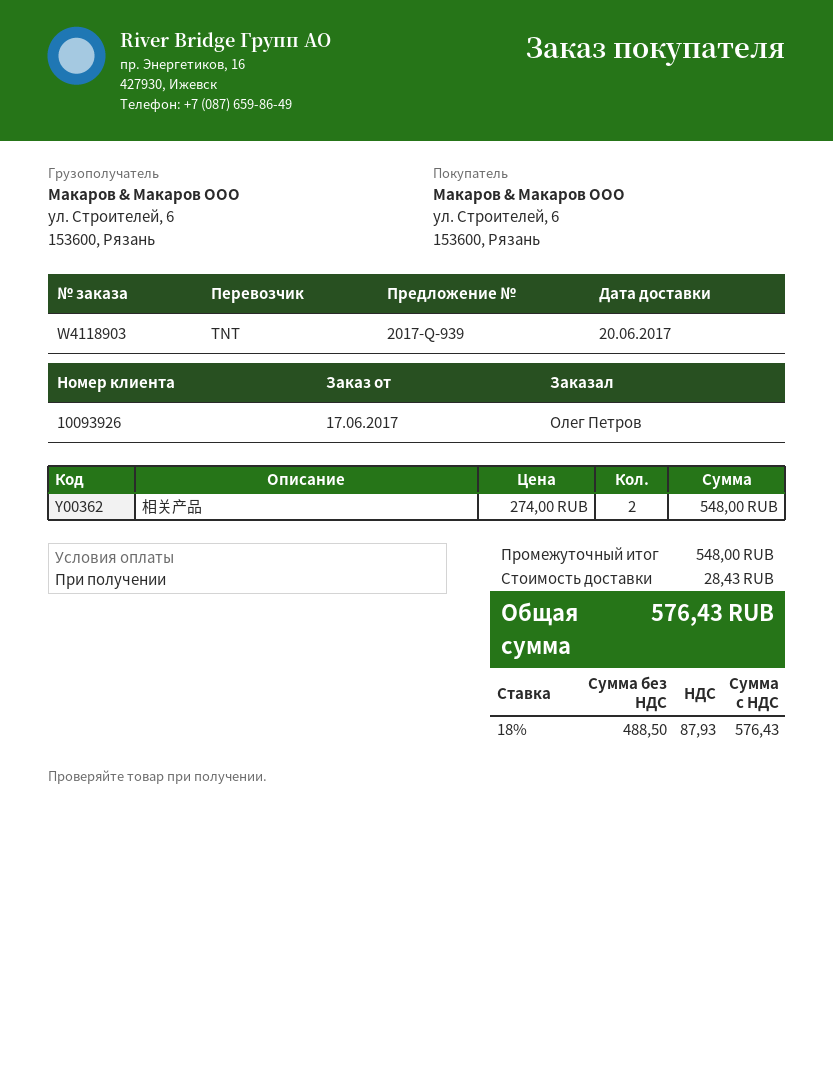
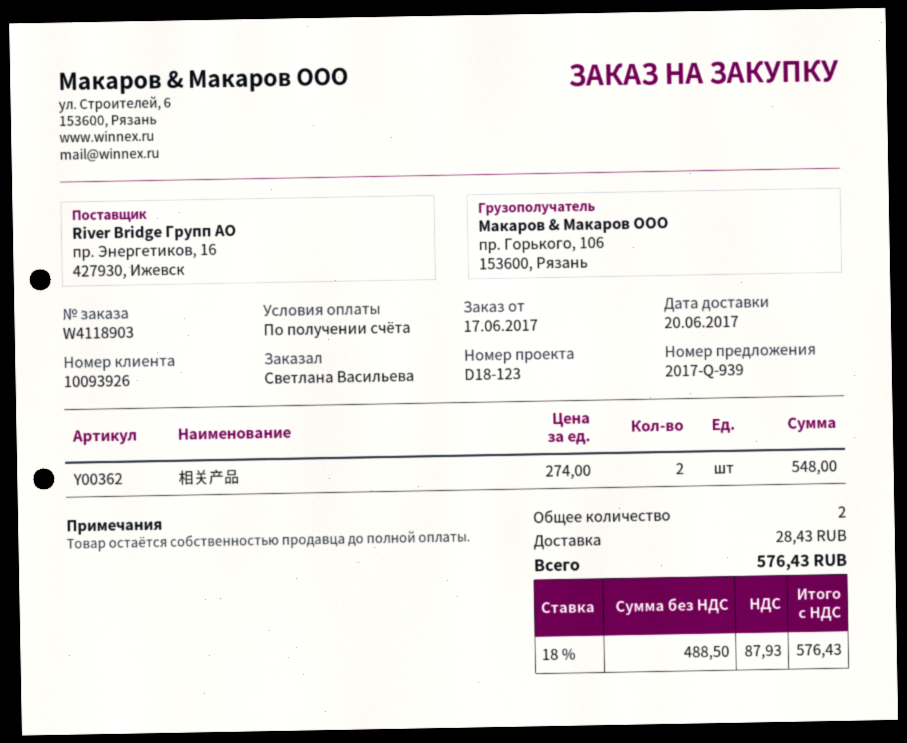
ordered by: Олег Петров -> Светлана Васильева
ship to: ул. Строителей, 6, 153600, Рязань -> пр. Горького, 106, 153600, Рязань

